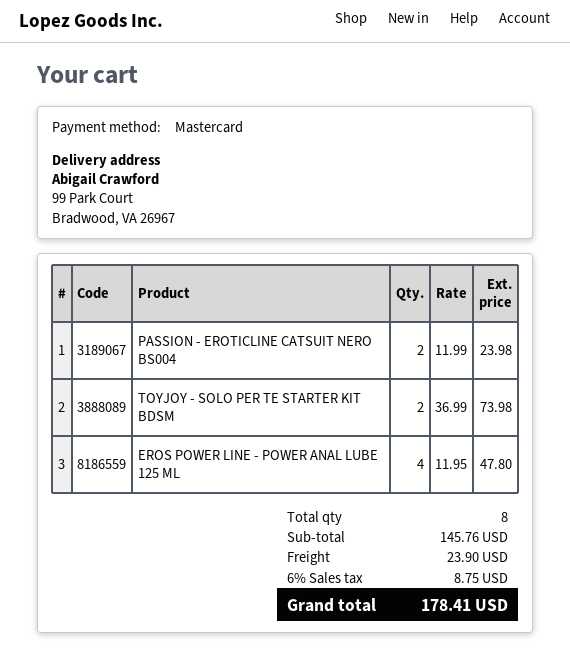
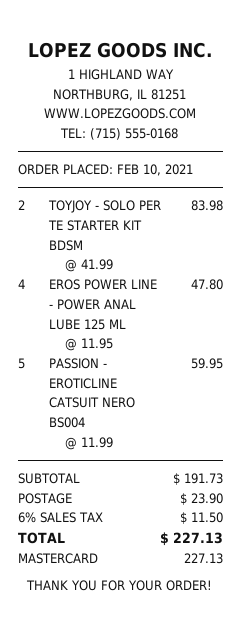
PASSION - EROTICLINE CATSUIT NERO BS004: 2 x 11.99 = 23.98 -> 5 x 11.99 = 59.95
TOYJOY - SOLO PER TE STARTER KIT BDSM: 2 x 36.99 = 73.98 -> 2 x 41.99 = 83.98
subtotal: 145.76 -> 191.73
tax: 6% = 8.75 -> 6% = 11.50
total: 178.41 -> 227.13

